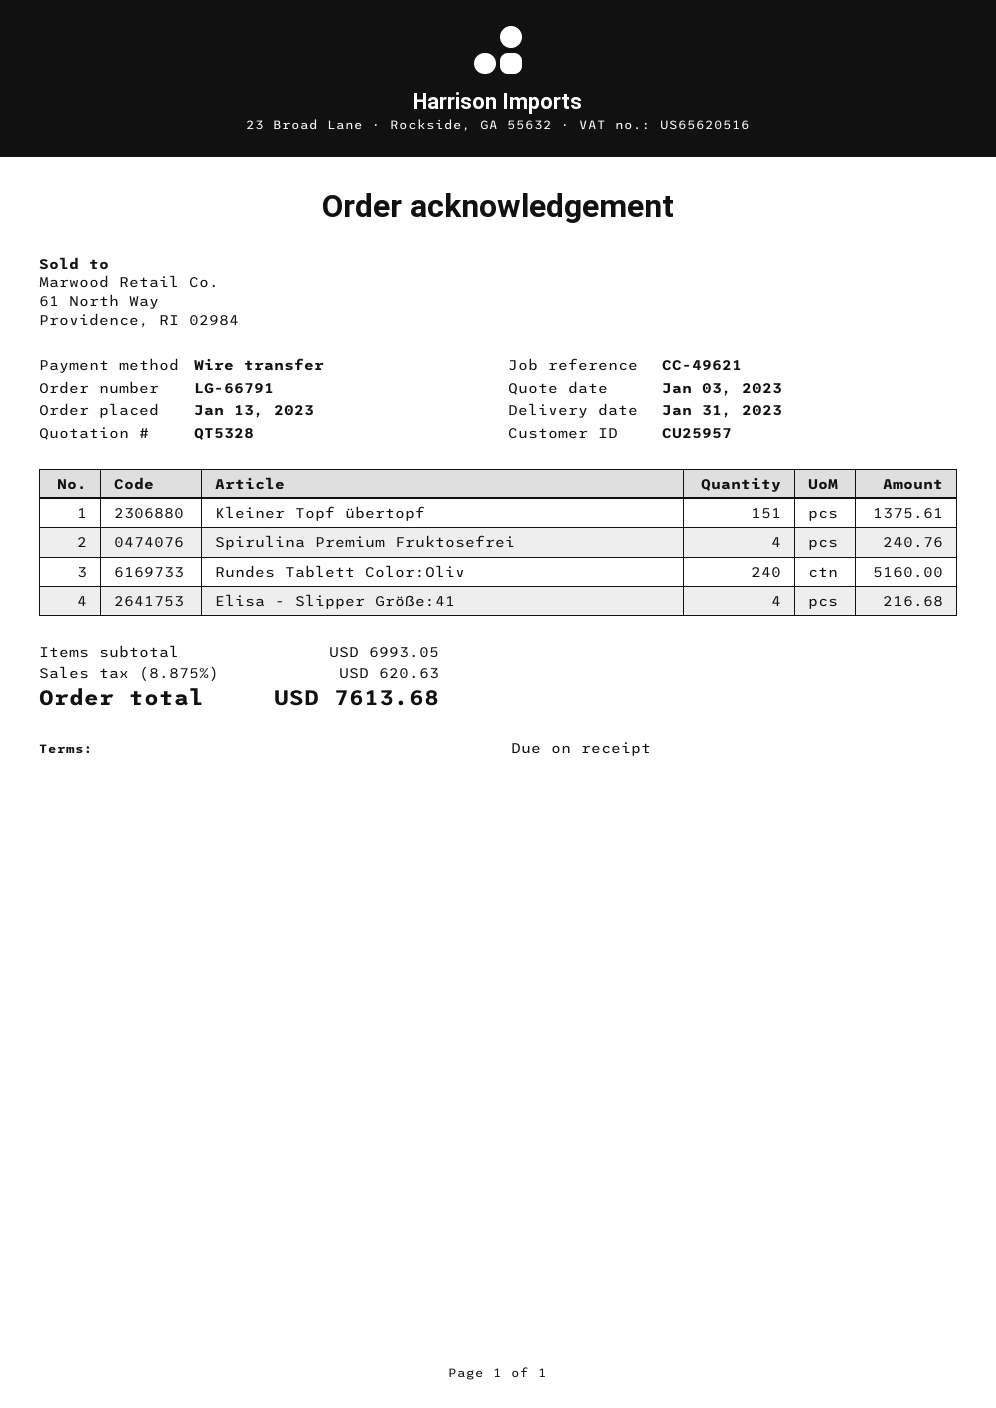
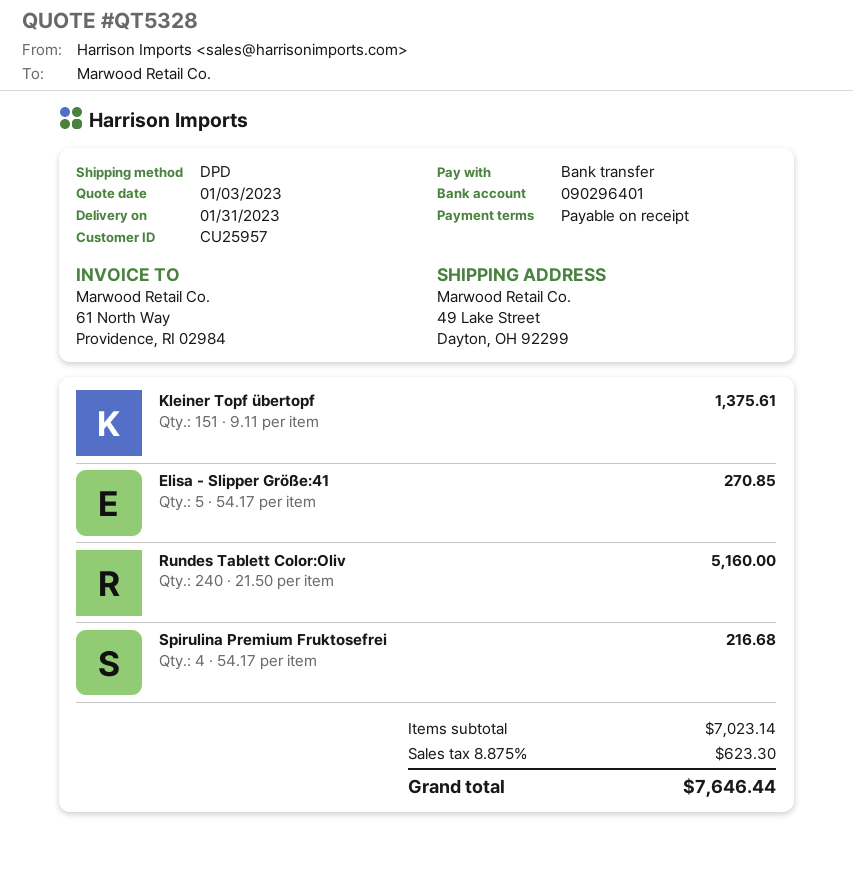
Spirulina Premium Fruktosefrei: 4 for 240.76 -> 4 for 216.68
Elisa - Slipper Größe:41: 4 for 216.68 -> 5 for 270.85
subtotal: 6993.05 -> 7023.14
tax: 8.875% = 620.63 -> 8.875% = 623.30
total: 7613.68 -> 7646.44

